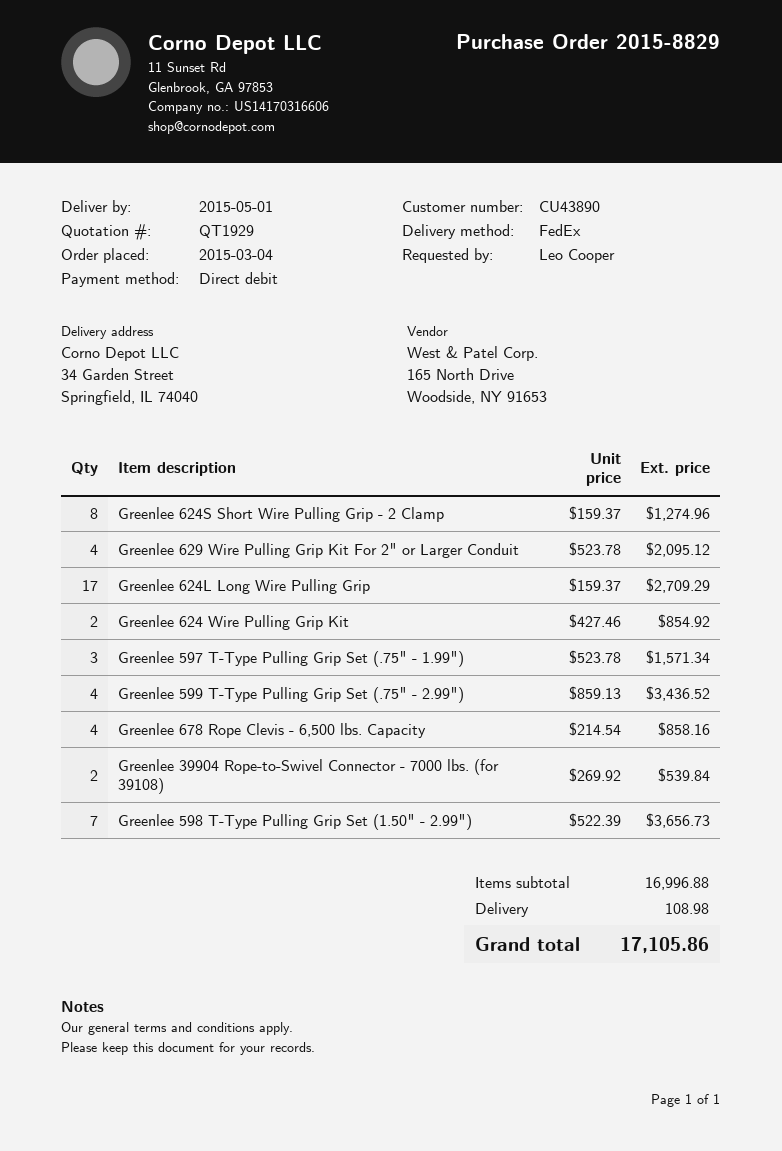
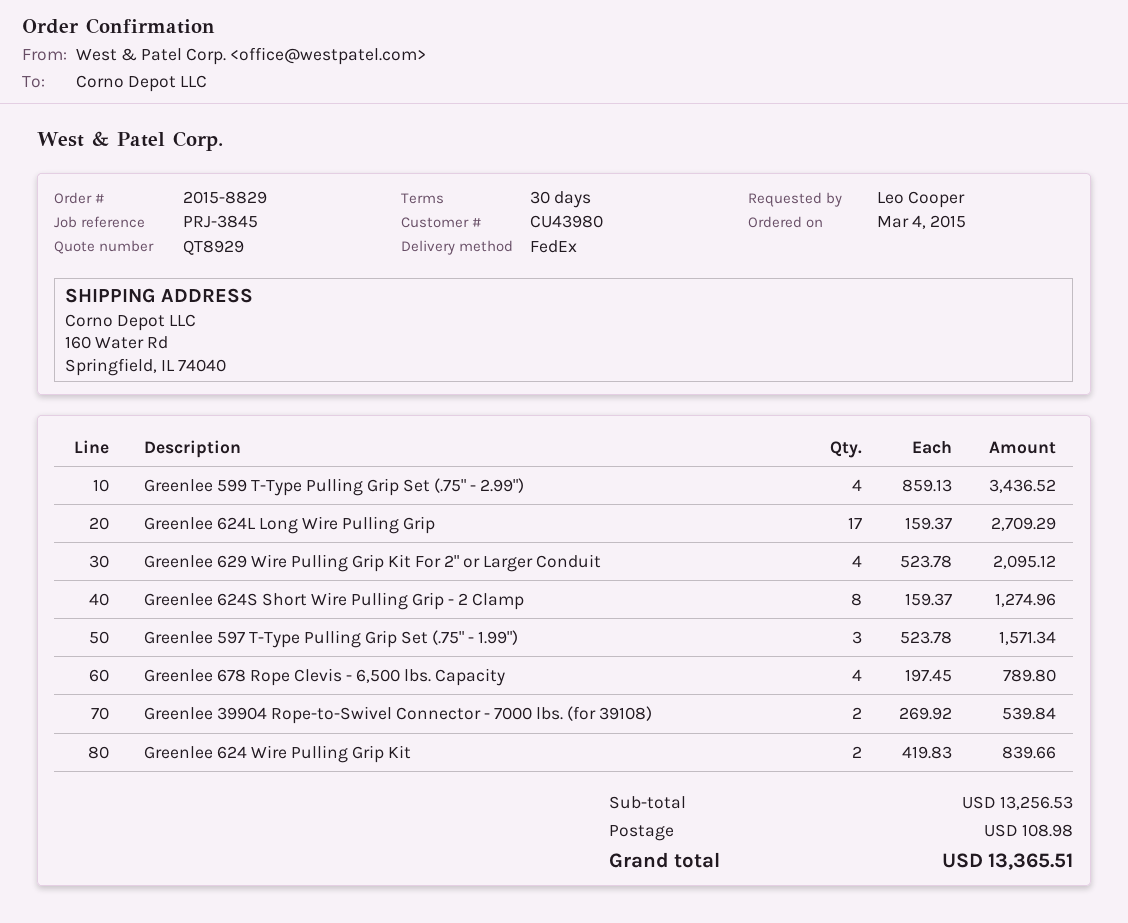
quote number: QT1929 -> QT8929
customer number: CU43890 -> CU43980
ship to: 34 Garden Street, Springfield, IL 74040 -> 160 Water Rd, Springfield, IL 74040
Greenlee 624 Wire Pulling Grip Kit: 2 x 427.46 = 854.92 -> 2 x 419.83 = 839.66
Greenlee 678 Rope Clevis - 6,500 lbs. Capacity: 4 x 214.54 = 858.16 -> 4 x 197.45 = 789.80
Greenlee 598 T-Type Pulling Grip Set (1.50" - 2.99"): 7 x 522.39 = 3656.73 -> none
subtotal: 16996.88 -> 13256.53
total: 17105.86 -> 13365.51

